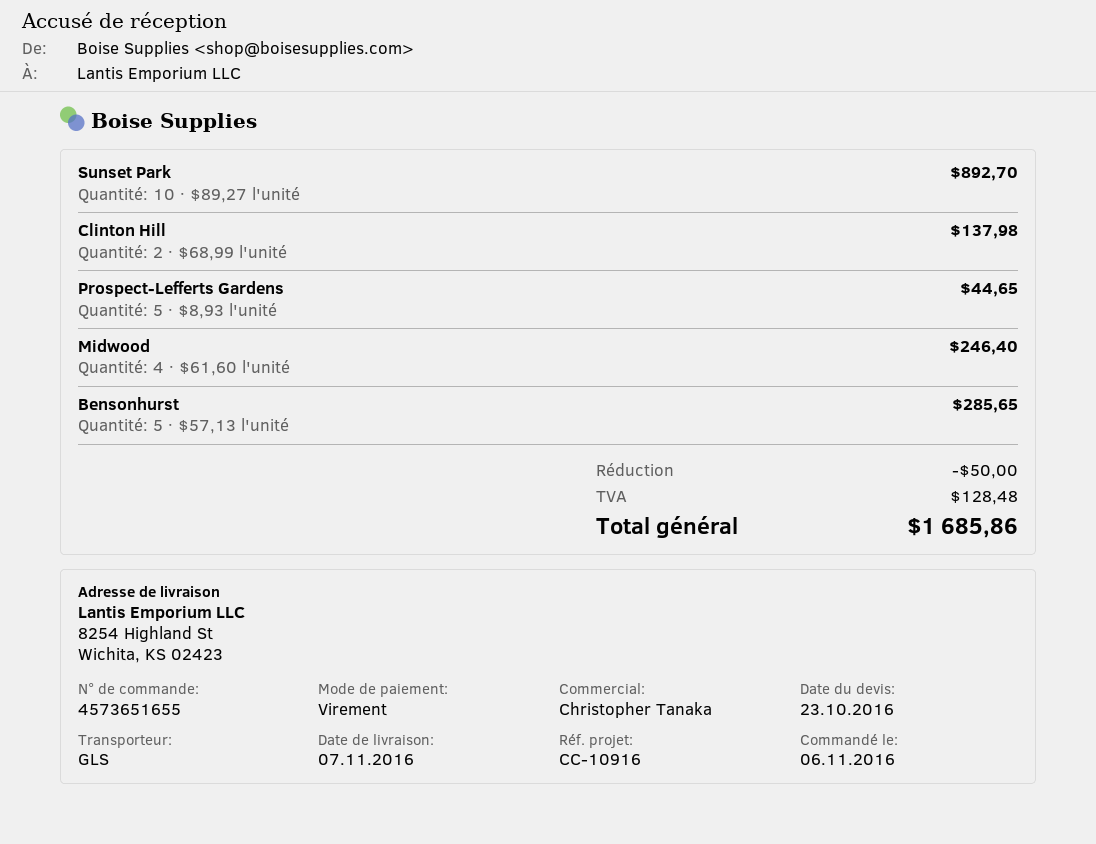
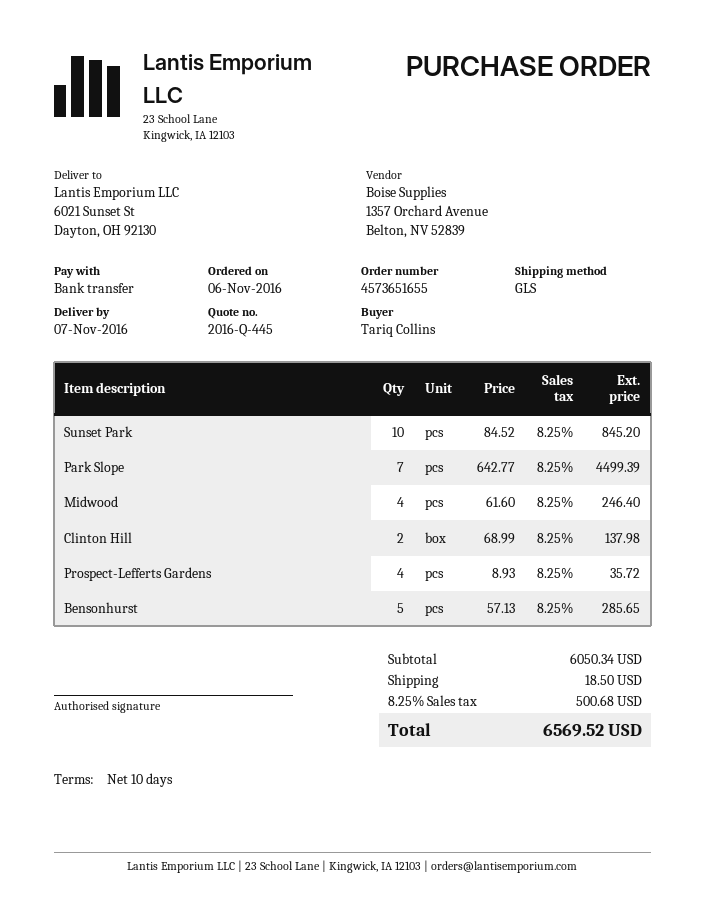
ship to: 8254 Highland St, Wichita, KS 02423 -> 6021 Sunset St, Dayton, OH 92130
Sunset Park: 10 x 89.27 = 892.70 -> 10 x 84.52 = 845.20
Prospect-Lefferts Gardens: 5 x 8.93 = 44.65 -> 4 x 8.93 = 35.72
Park Slope: none -> 7 x 642.77 = 4499.39
discount: 50.00 -> none
shipping: none -> 18.50
tax: 128.48 -> 500.68
total: 1685.86 -> 6569.52

